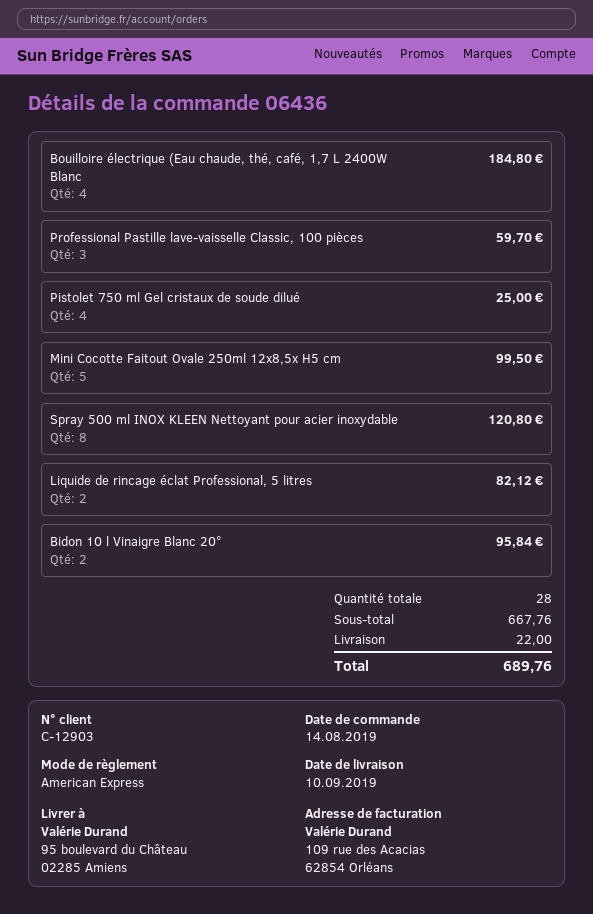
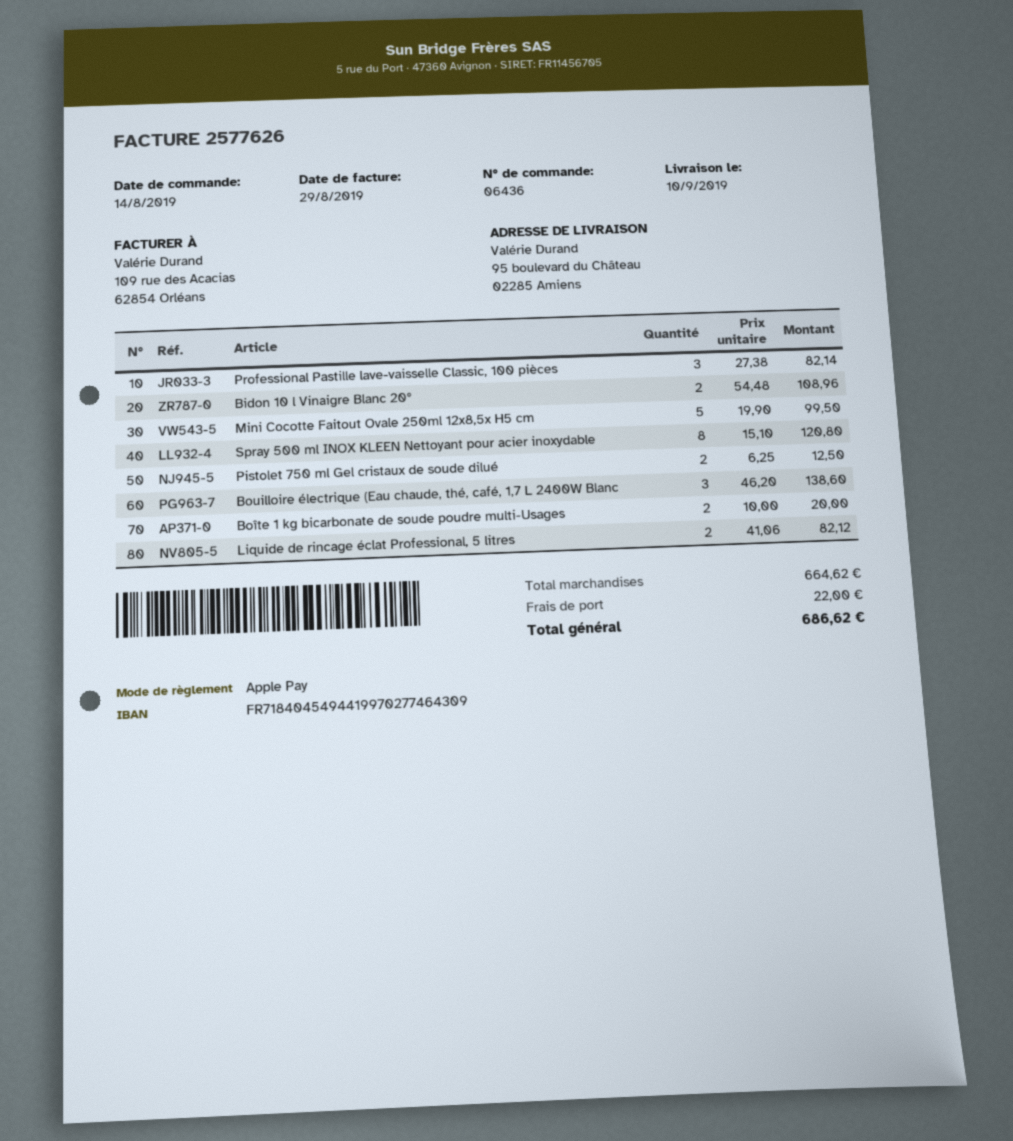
payment method: American Express -> Apple Pay
Bouilloire électrique (Eau chaude, thé, café, 1,7 L 2400W Blanc: 4 for 184.80 -> 3 for 138.60
Professional Pastille lave-vaisselle Classic, 100 pièces: 3 for 59.70 -> 3 for 82.14
Pistolet 750 ml Gel cristaux de soude dilué: 4 for 25.00 -> 2 for 12.50
Bidon 10 l Vinaigre Blanc 20°: 2 for 95.84 -> 2 for 108.96
Boîte 1 kg bicarbonate de soude poudre multi-Usages: none -> 2 for 20.00
subtotal: 667.76 -> 664.62
total: 689.76 -> 686.62

